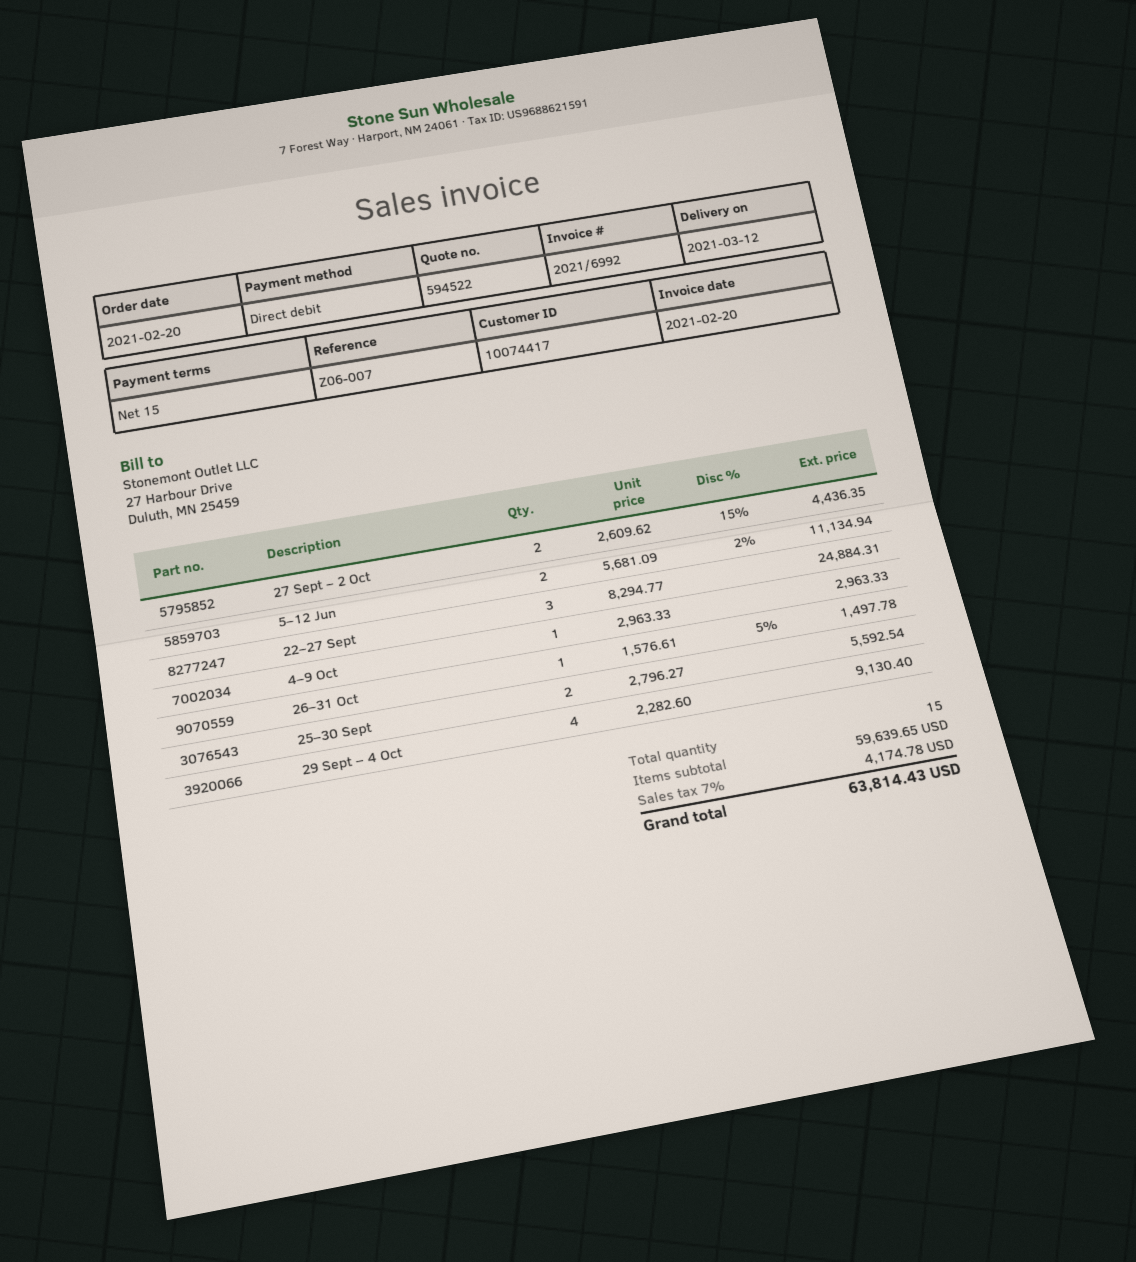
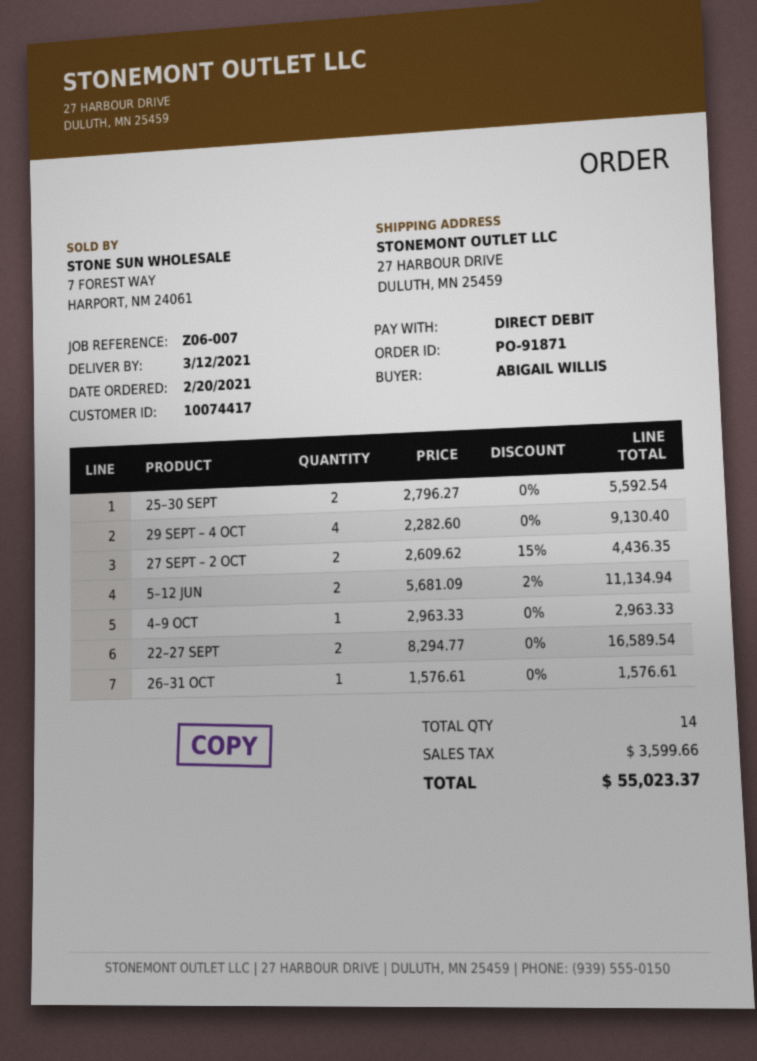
22–27 Sept: 3 x 8294.77 = 24884.31 -> 2 x 8294.77 = 16589.54
26–31 Oct: 1 x 1576.61 - 5% = 1497.78 -> 1 x 1576.61 = 1576.61
total quantity: 15 -> 14
tax: 4174.78 -> 3599.66
total: 63814.43 -> 55023.37

